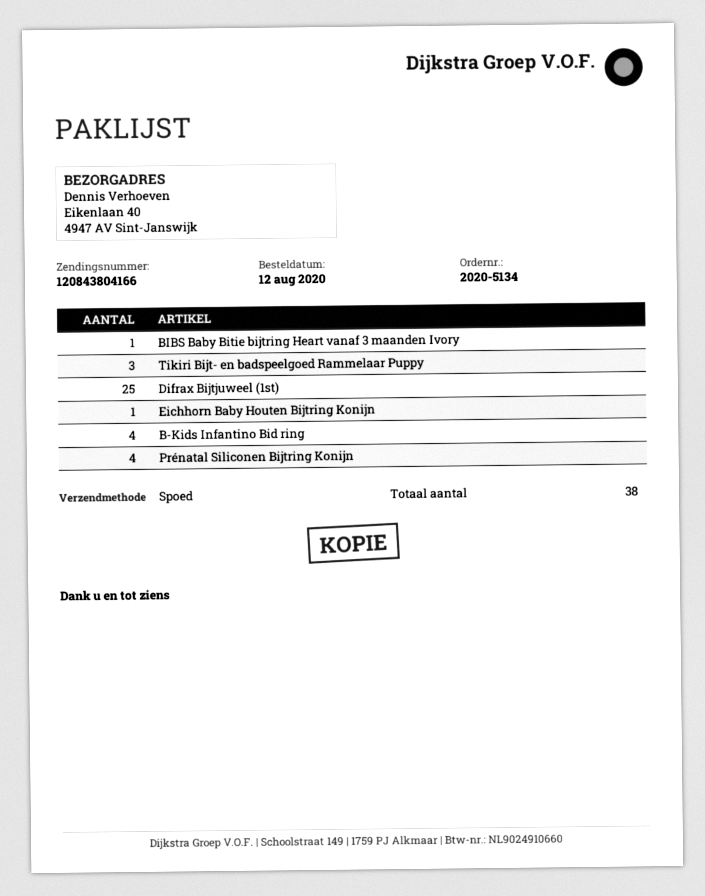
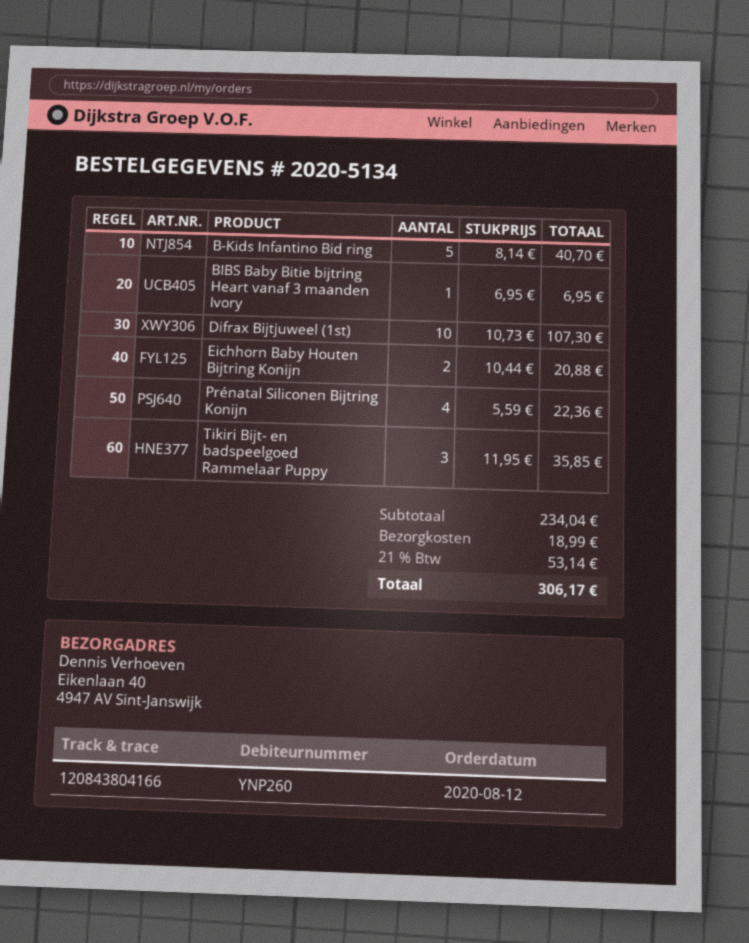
Difrax Bijtjuweel (1st): 25 -> 10
Eichhorn Baby Houten Bijtring Konijn: 1 -> 2
B-Kids Infantino Bid ring: 4 -> 5

